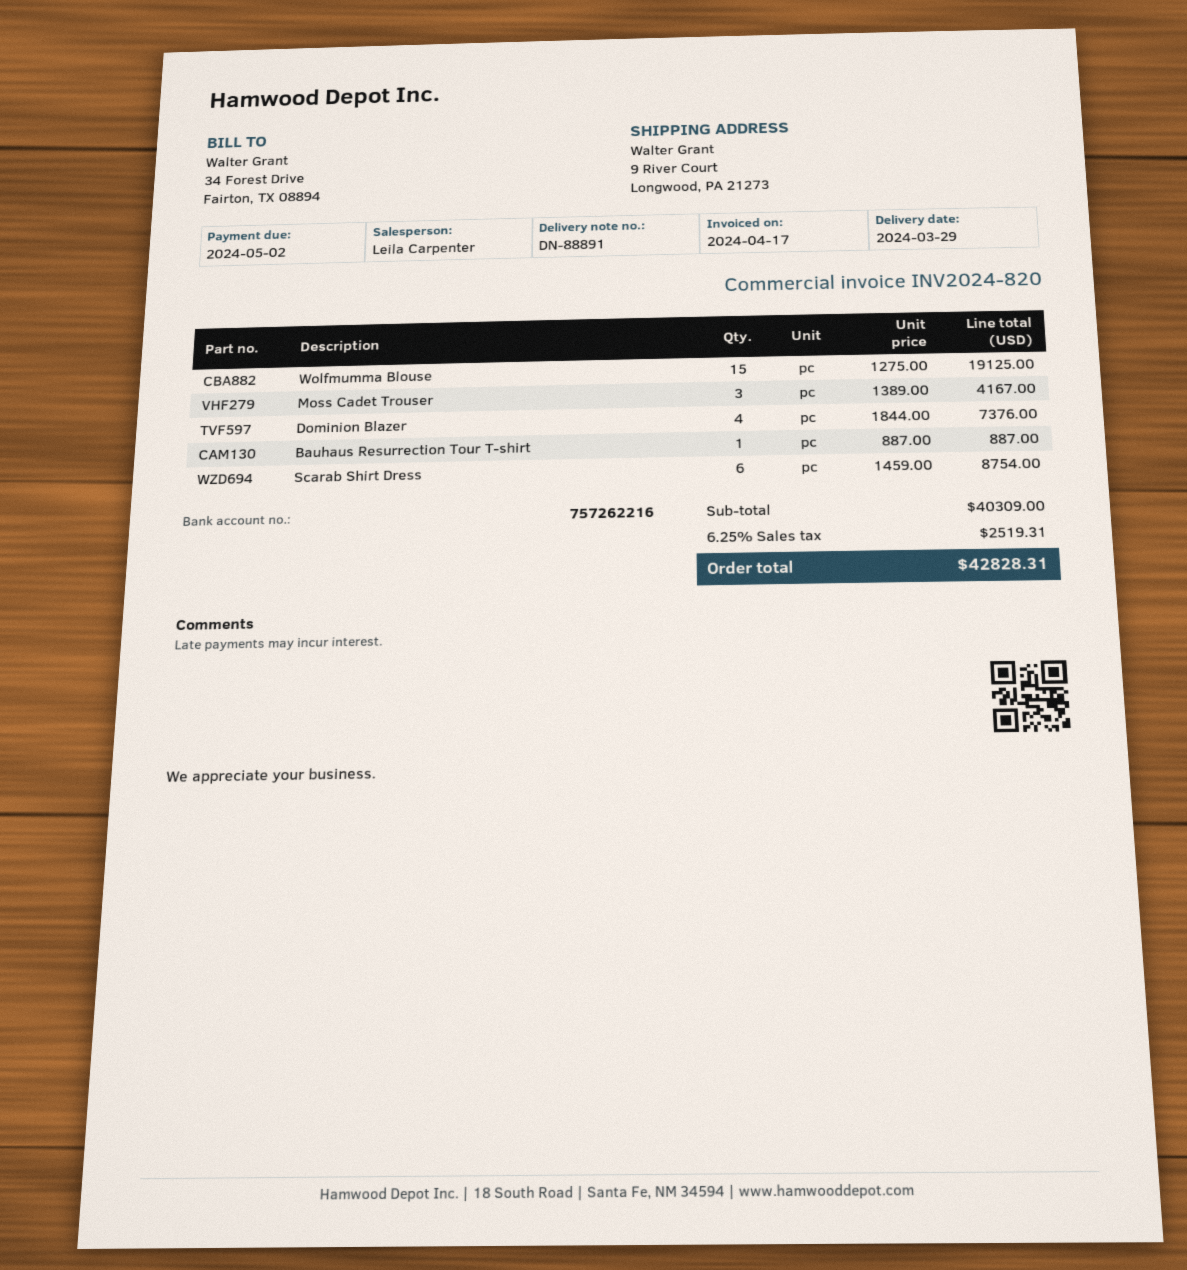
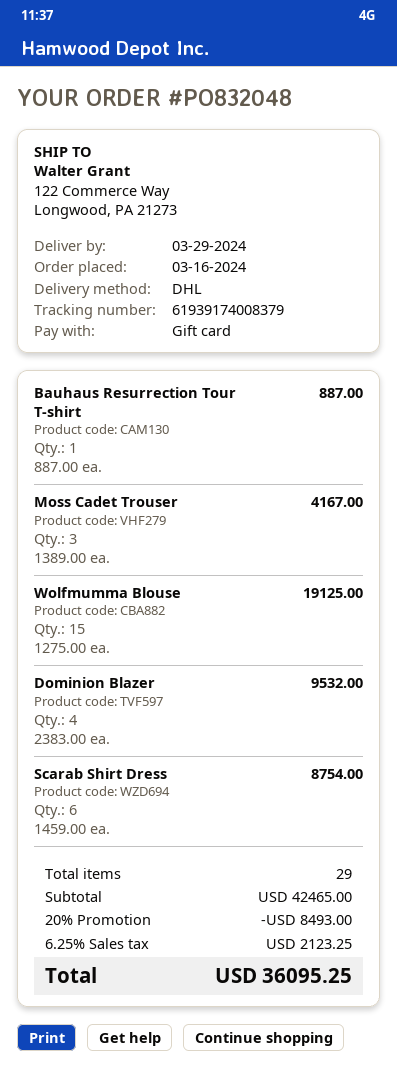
ship to: 9 River Court, Longwood, PA 21273 -> 122 Commerce Way, Longwood, PA 21273
Dominion Blazer: 4 x 1844.00 = 7376.00 -> 4 x 2383.00 = 9532.00
subtotal: 40309.00 -> 42465.00
discount: none -> 20% = 8493.00
tax: 6.25% = 2519.31 -> 6.25% = 2123.25
total: 42828.31 -> 36095.25

